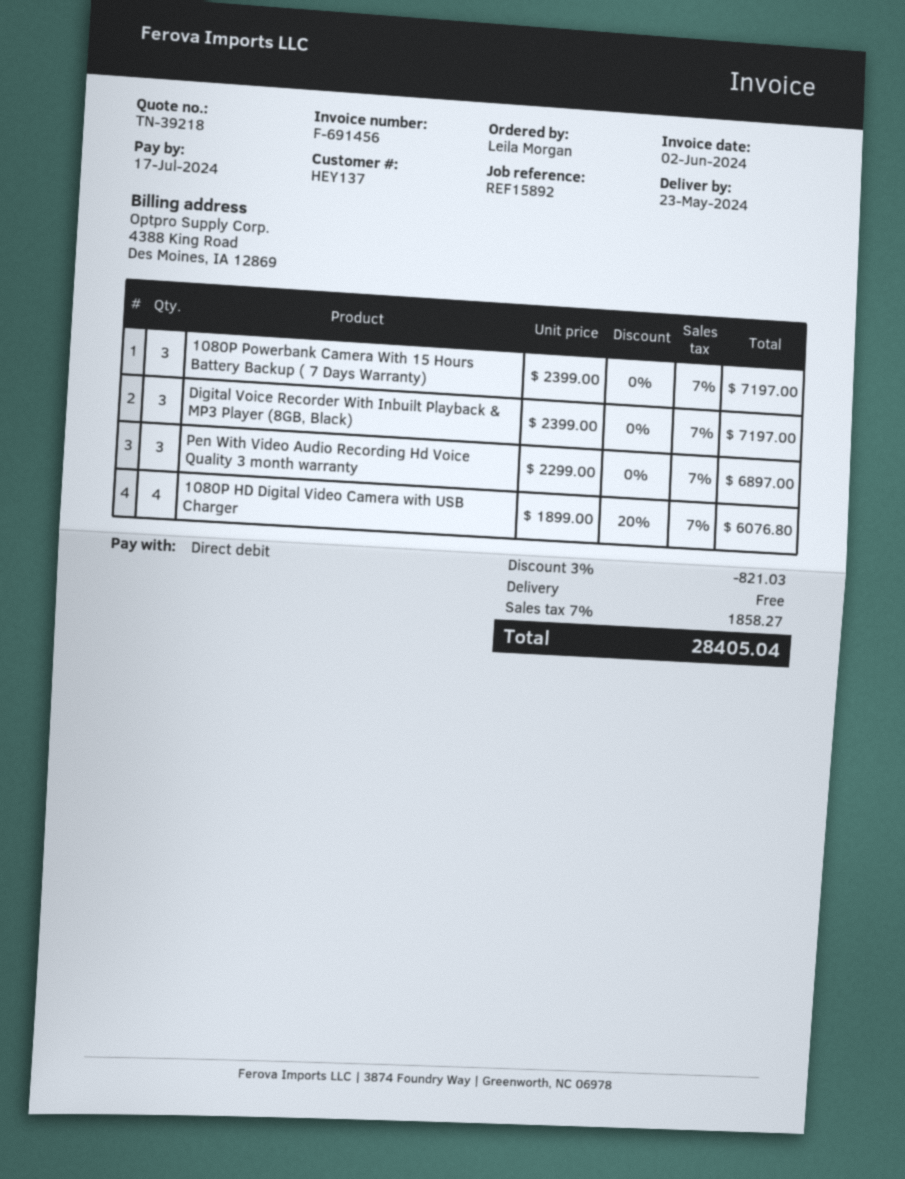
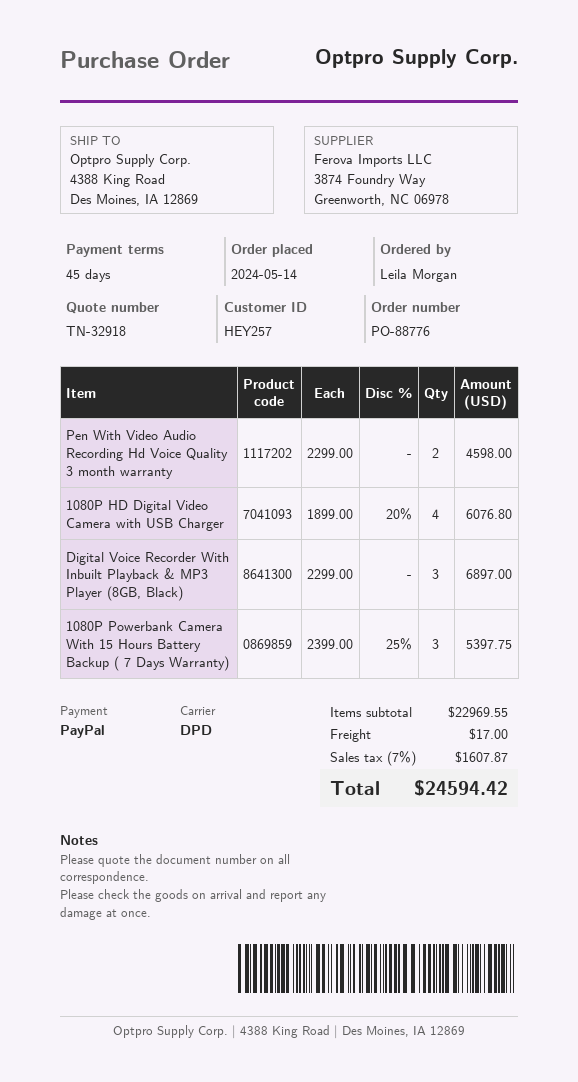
quote number: TN-39218 -> TN-32918
customer number: HEY137 -> HEY257
payment method: direct debit -> PayPal
1080P Powerbank Camera With 15 Hours Battery Backup ( 7 Days Warranty): 3 x 2399.00 = 7197.00 -> 3 x 2399.00 - 25% = 5397.75
Digital Voice Recorder With Inbuilt Playback & MP3 Player (8GB, Black): 3 x 2399.00 = 7197.00 -> 3 x 2299.00 = 6897.00
Pen With Video Audio Recording Hd Voice Quality 3 month warranty: 3 x 2299.00 = 6897.00 -> 2 x 2299.00 = 4598.00
discount: 3% = 821.03 -> none
shipping: 0.00 -> 17.00
tax: 7% = 1858.27 -> 7% = 1607.87
total: 28405.04 -> 24594.42

